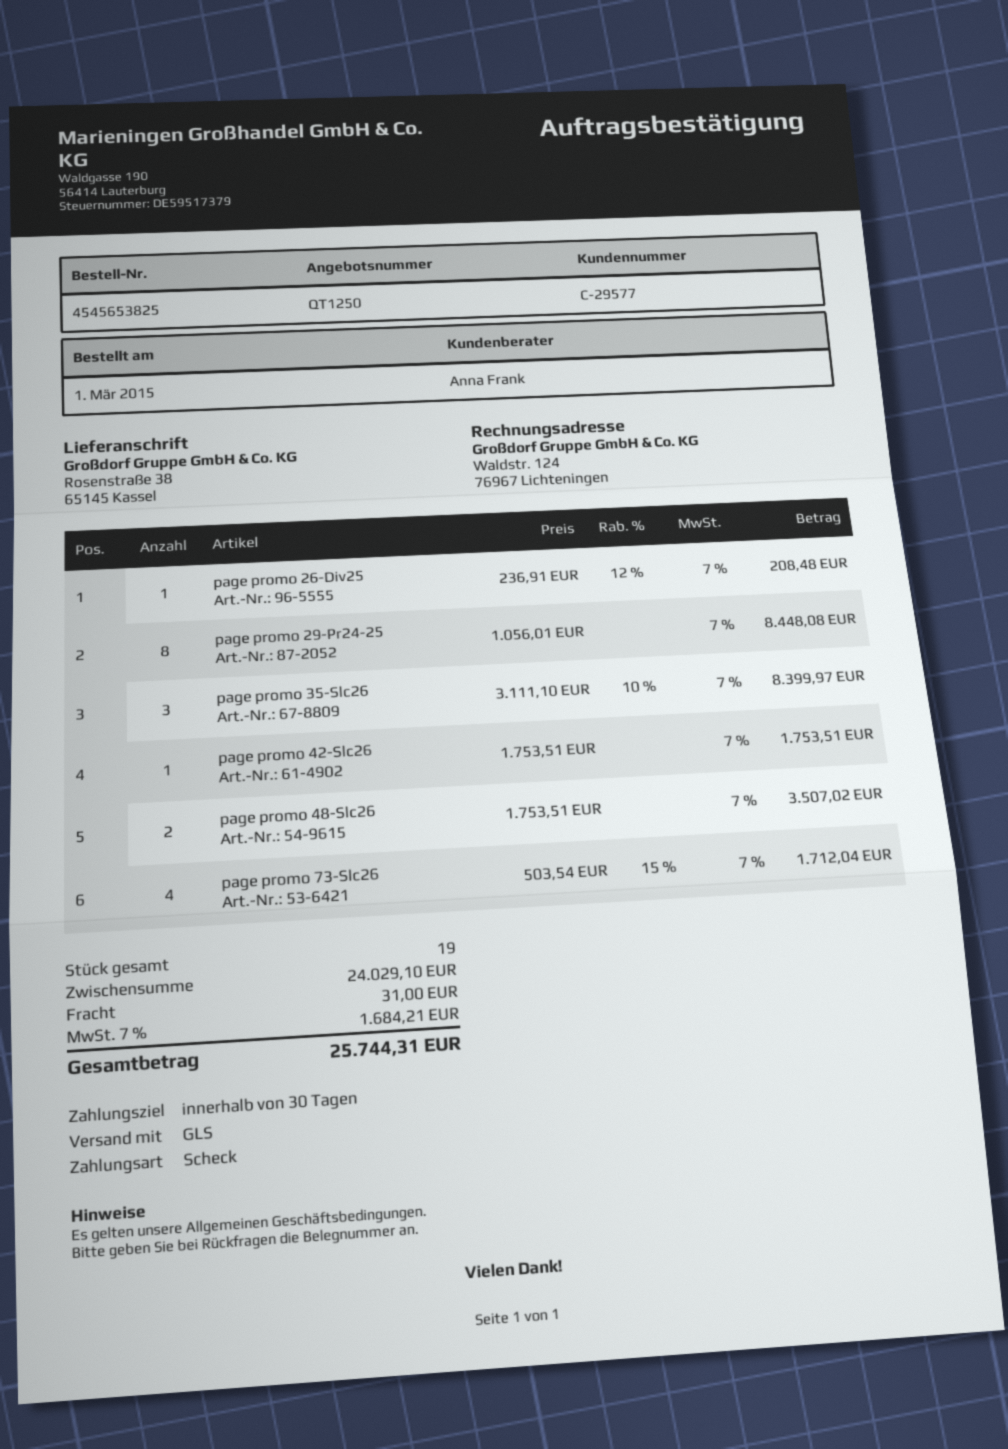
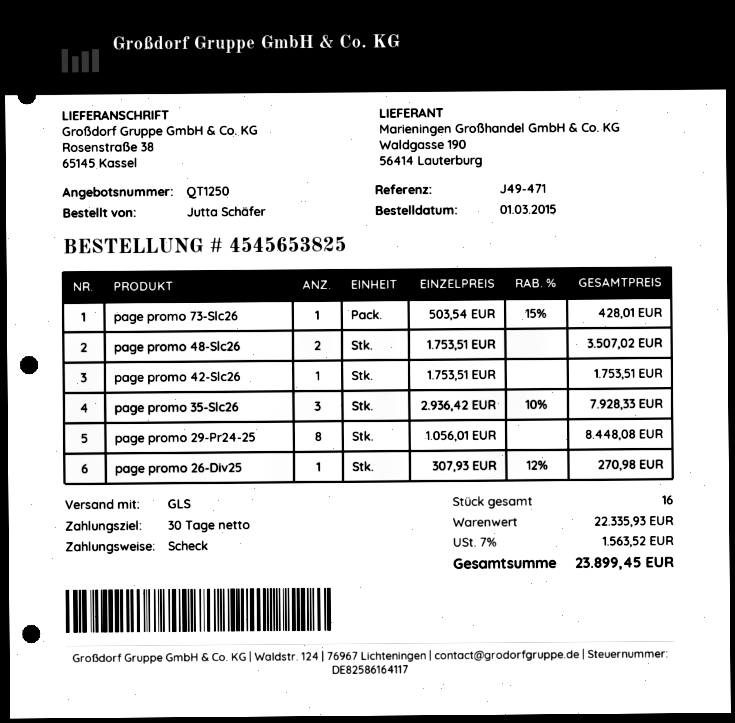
page promo 26-Div25: 1 x 236.91 - 12% = 208.48 -> 1 x 307.93 - 12% = 270.98
page promo 35-Slc26: 3 x 3111.10 - 10% = 8399.97 -> 3 x 2936.42 - 10% = 7928.33
page promo 73-Slc26: 4 x 503.54 - 15% = 1712.04 -> 1 x 503.54 - 15% = 428.01
total quantity: 19 -> 16
subtotal: 24029.10 -> 22335.93
shipping: 31.00 -> none
tax: 7% = 1684.21 -> 7% = 1563.52
total: 25744.31 -> 23899.45

